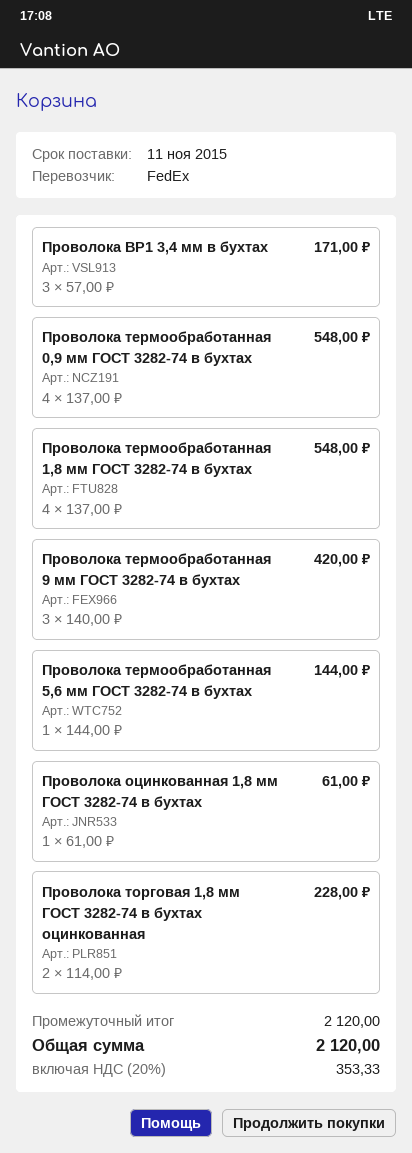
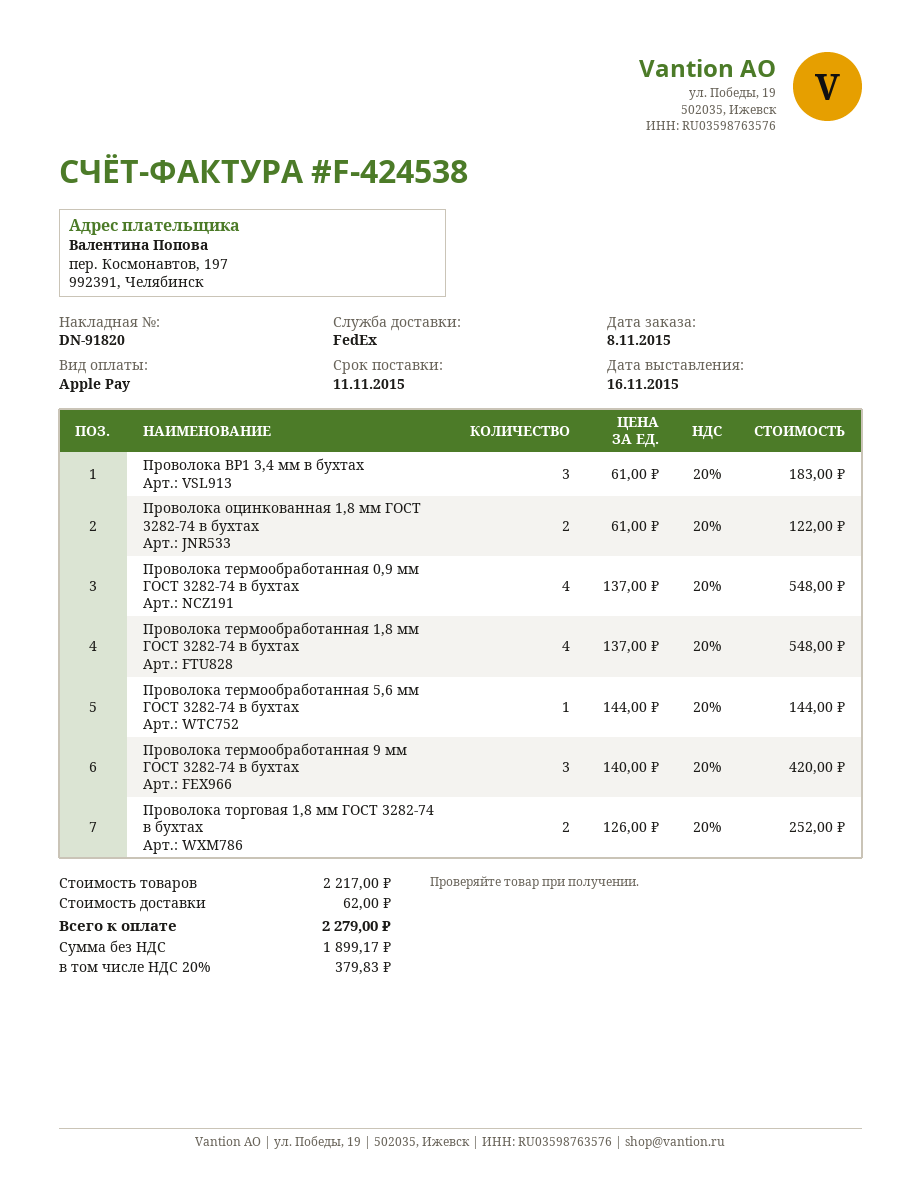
Проволока ВР1 3,4 мм в бухтах: 3 x 57.00 = 171.00 -> 3 x 61.00 = 183.00
Проволока оцинкованная 1,8 мм ГОСТ 3282-74 в бухтах: 1 x 61.00 = 61.00 -> 2 x 61.00 = 122.00
Проволока торговая 1,8 мм ГОСТ 3282-74 в бухтах оцинкованная: 2 x 114.00 = 228.00 -> none
Проволока торговая 1,8 мм ГОСТ 3282-74 в бухтах: none -> 2 x 126.00 = 252.00
subtotal: 2120.00 -> 2217.00
shipping: none -> 62.00
tax: 20% = 353.33 -> 20% = 379.83
total: 2120.00 -> 2279.00

